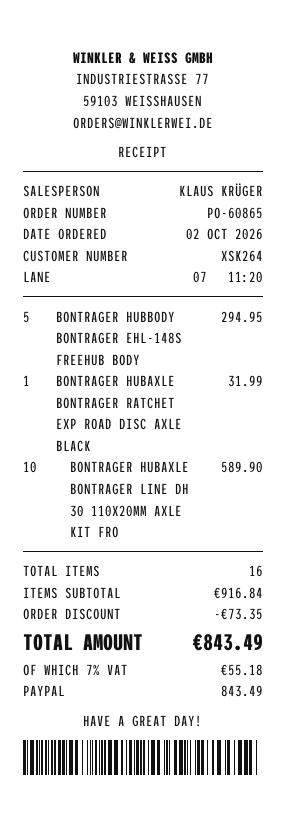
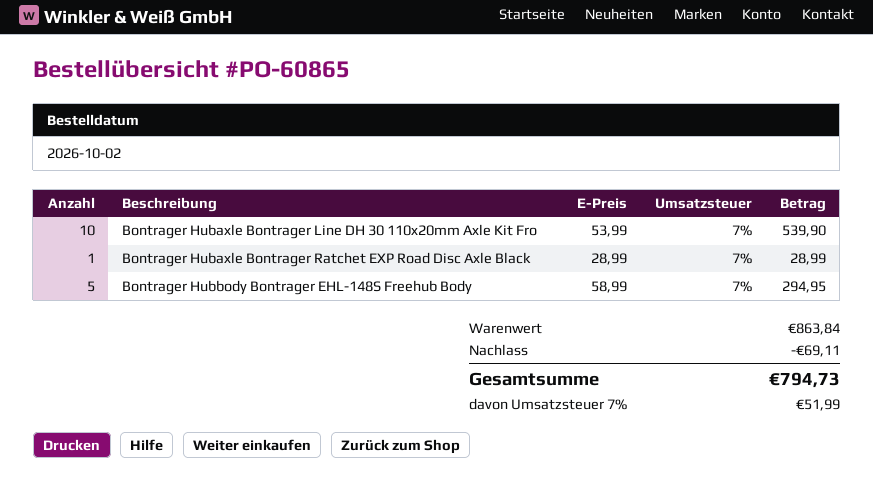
BONTRAGER HUBAXLE BONTRAGER RATCHET EXP ROAD DISC AXLE BLACK: 1 for 31.99 -> 1 for 28.99
BONTRAGER HUBAXLE BONTRAGER LINE DH 30 110X20MM AXLE KIT FRO: 10 for 589.90 -> 10 for 539.90
subtotal: 916.84 -> 863.84
discount: 73.35 -> 69.11
tax: 7% = 55.18 -> 7% = 51.99
total: 843.49 -> 794.73

